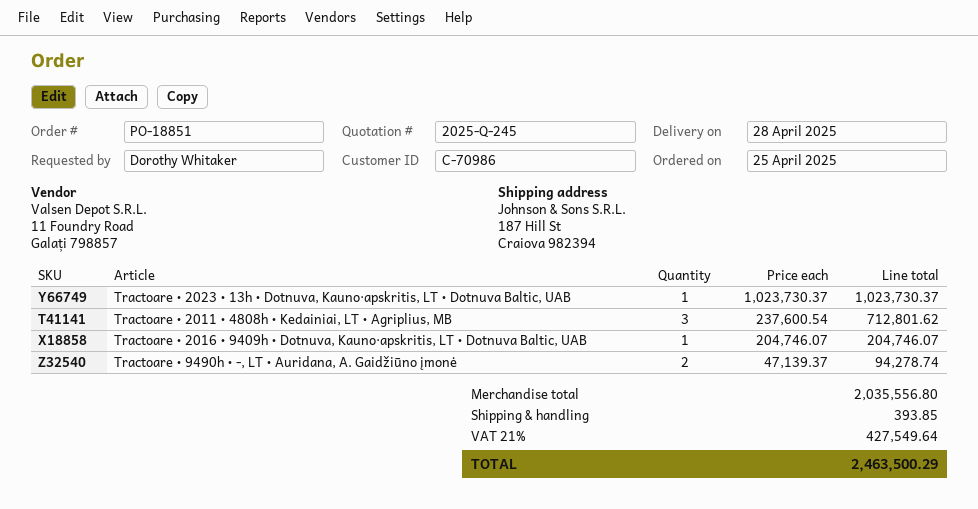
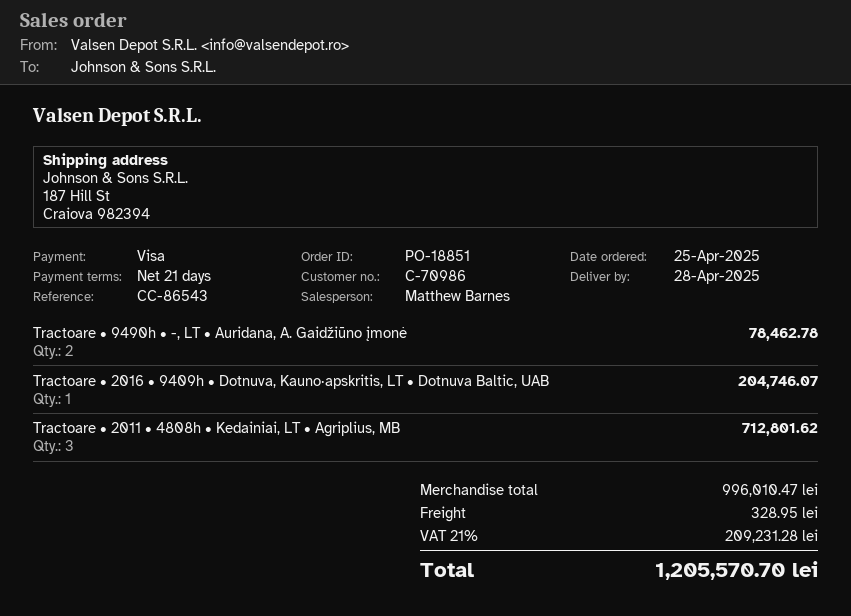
Tractoare • 2023 • 13h • Dotnuva, Kauno·apskritis, LT • Dotnuva Baltic, UAB: 1 for 1023730.37 -> none
Tractoare • 9490h • -, LT • Auridana, A. Gaidžiūno įmonė: 2 for 94278.74 -> 2 for 78462.78
subtotal: 2035556.80 -> 996010.47
shipping: 393.85 -> 328.95
tax: 21% = 427549.64 -> 21% = 209231.28
total: 2463500.29 -> 1205570.70

